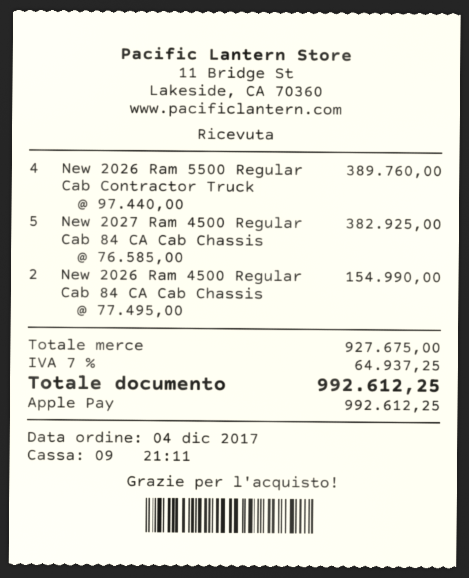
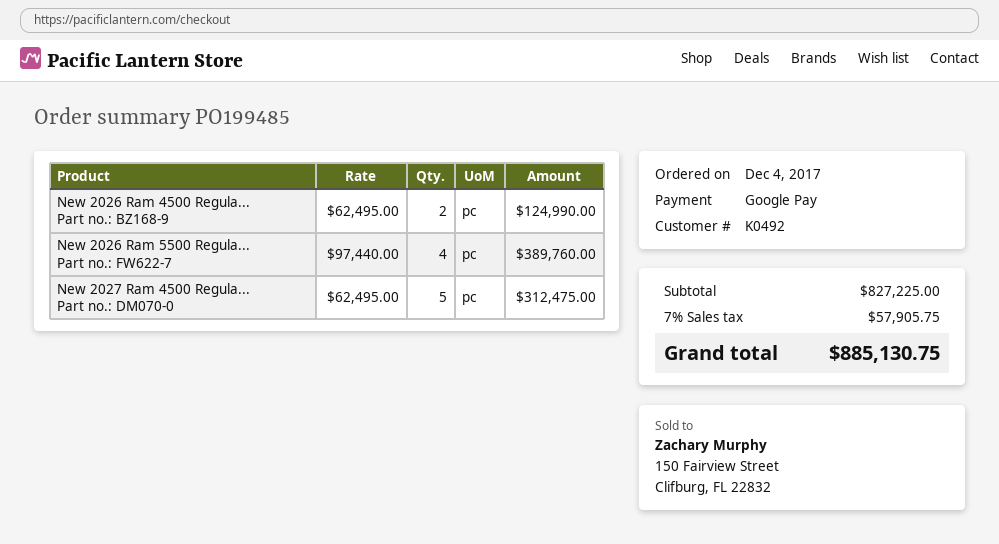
payment method: Apple Pay -> Google Pay
New 2027 Ram 4500 Regular Cab 84 CA Cab Chassis: 5 x 76585.00 = 382925.00 -> 5 x 62495.00 = 312475.00
New 2026 Ram 4500 Regular Cab 84 CA Cab Chassis: 2 x 77495.00 = 154990.00 -> 2 x 62495.00 = 124990.00
subtotal: 927675.00 -> 827225.00
tax: 7% = 64937.25 -> 7% = 57905.75
total: 992612.25 -> 885130.75

